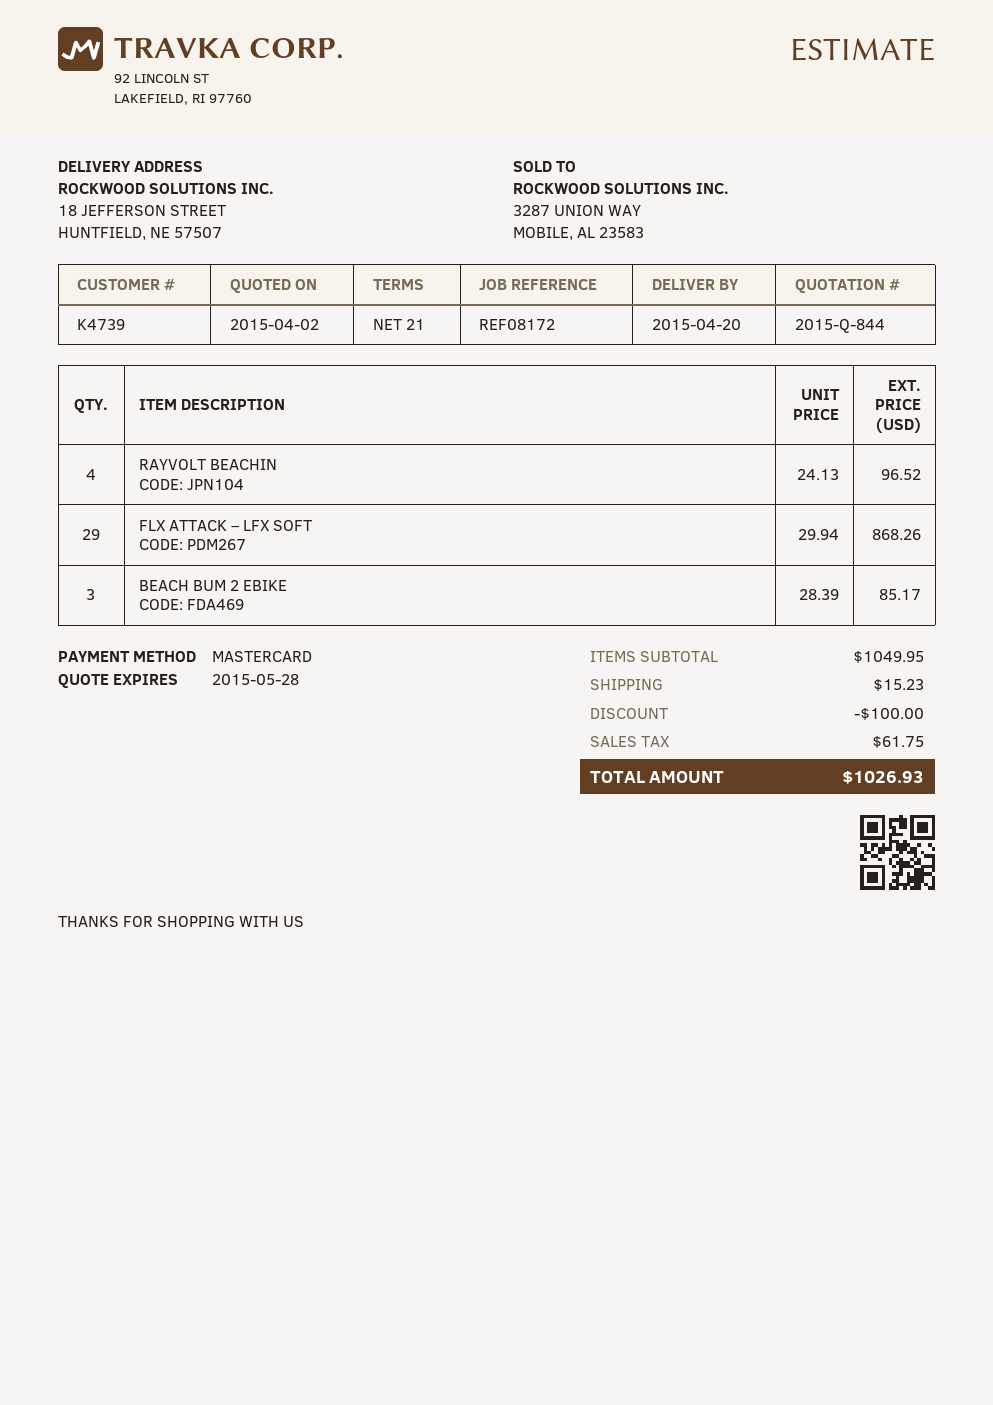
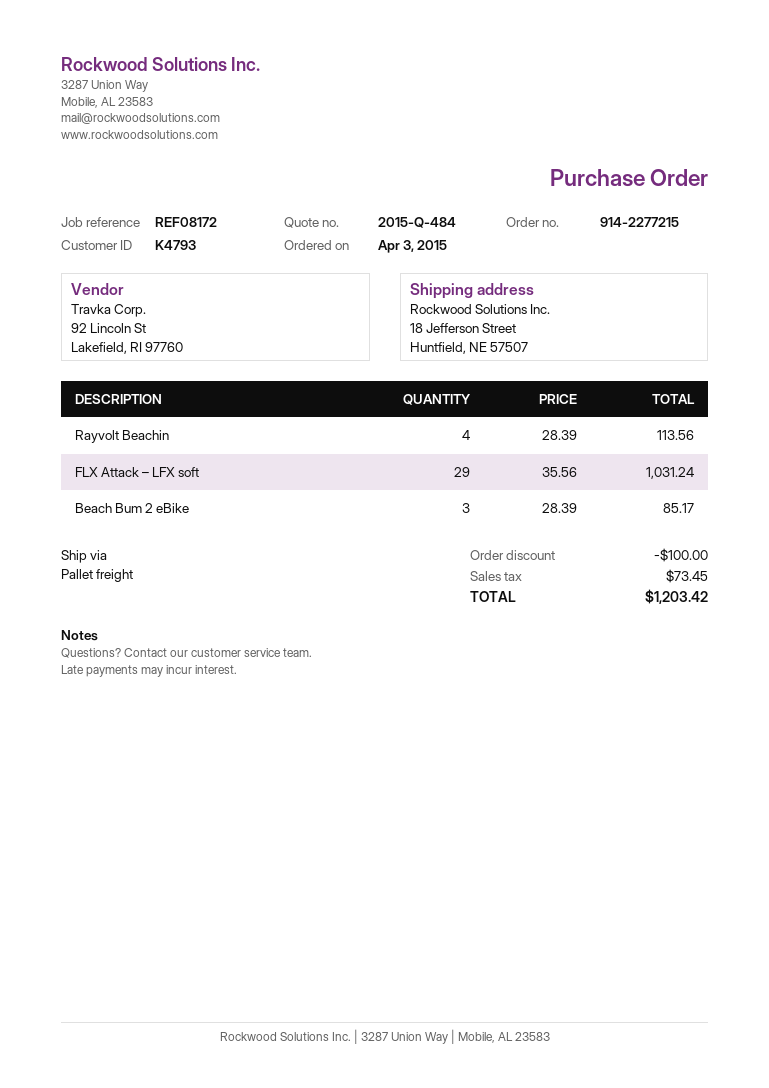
quote number: 2015-Q-844 -> 2015-Q-484
customer number: K4739 -> K4793
RAYVOLT BEACHIN: 4 x 24.13 = 96.52 -> 4 x 28.39 = 113.56
FLX ATTACK – LFX SOFT: 29 x 29.94 = 868.26 -> 29 x 35.56 = 1031.24
shipping: 15.23 -> none
tax: 61.75 -> 73.45
total: 1026.93 -> 1203.42

